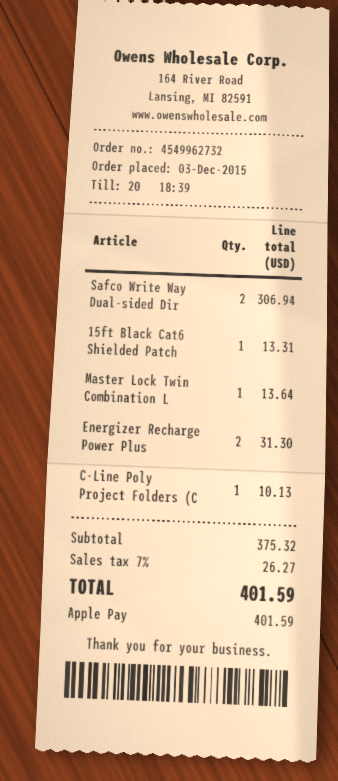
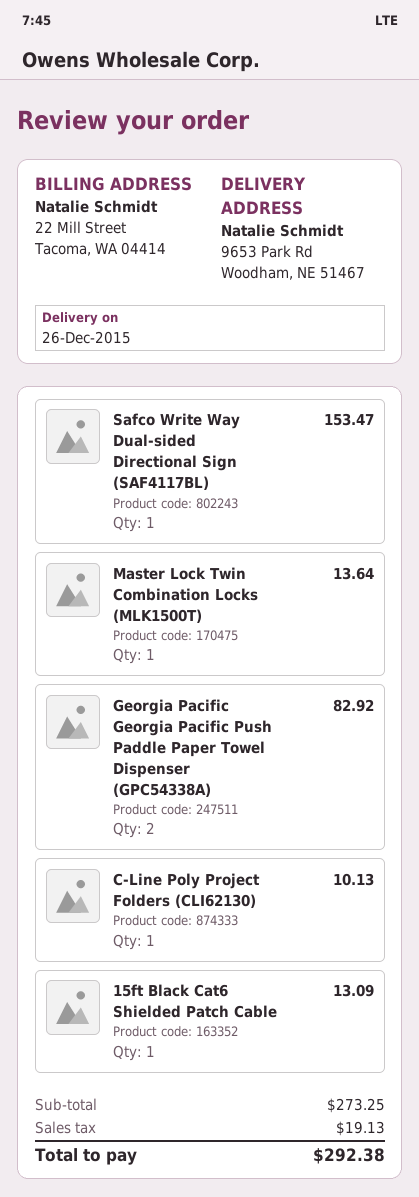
Safco Write Way Dual-sided Dir: 2 for 306.94 -> 1 for 153.47
15ft Black Cat6 Shielded Patch: 1 for 13.31 -> 1 for 13.09
Energizer Recharge Power Plus: 2 for 31.30 -> none
Georgia Pacific Georgia Pacific Push Paddle Paper Towel Dispenser (GPC54338A): none -> 2 for 82.92
subtotal: 375.32 -> 273.25
tax: 26.27 -> 19.13
total: 401.59 -> 292.38

